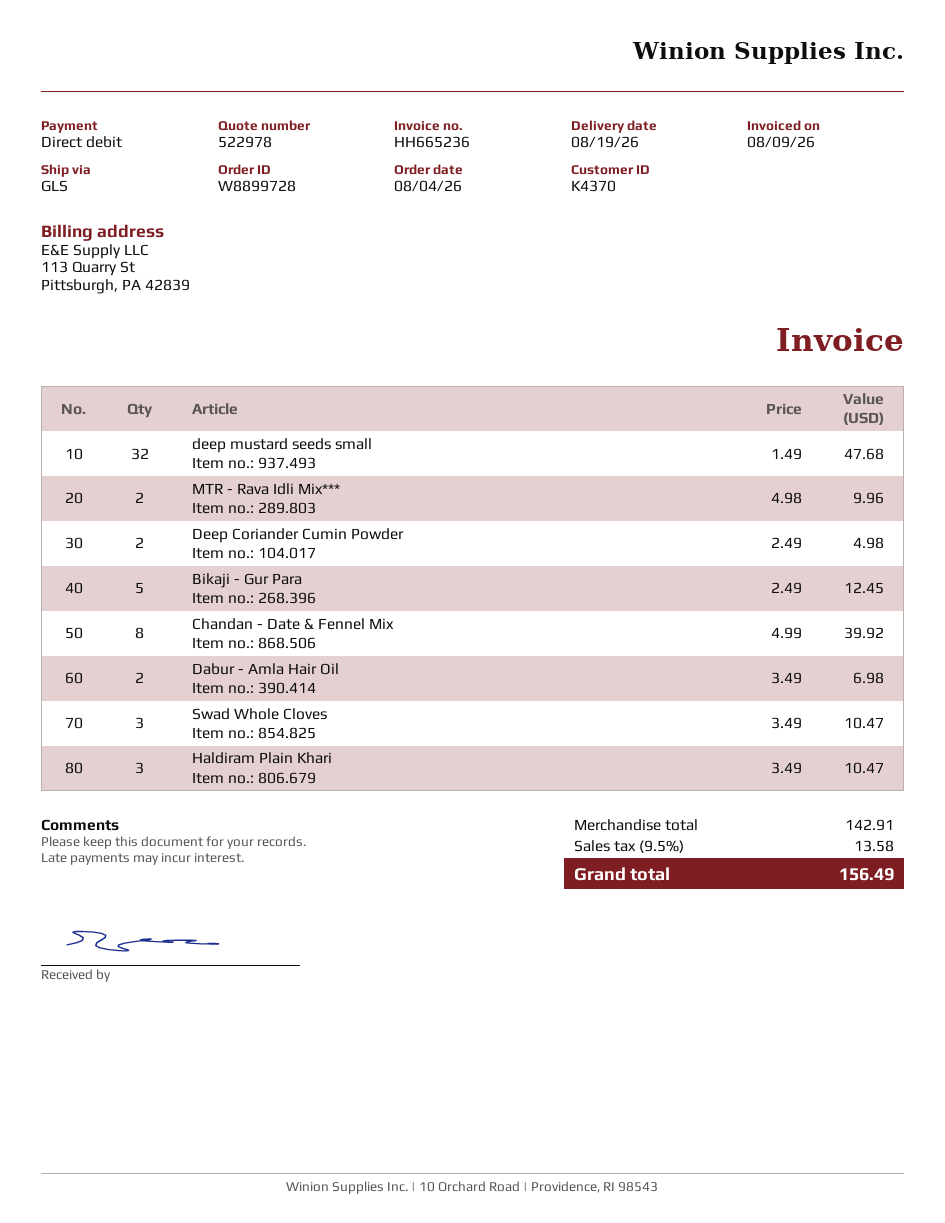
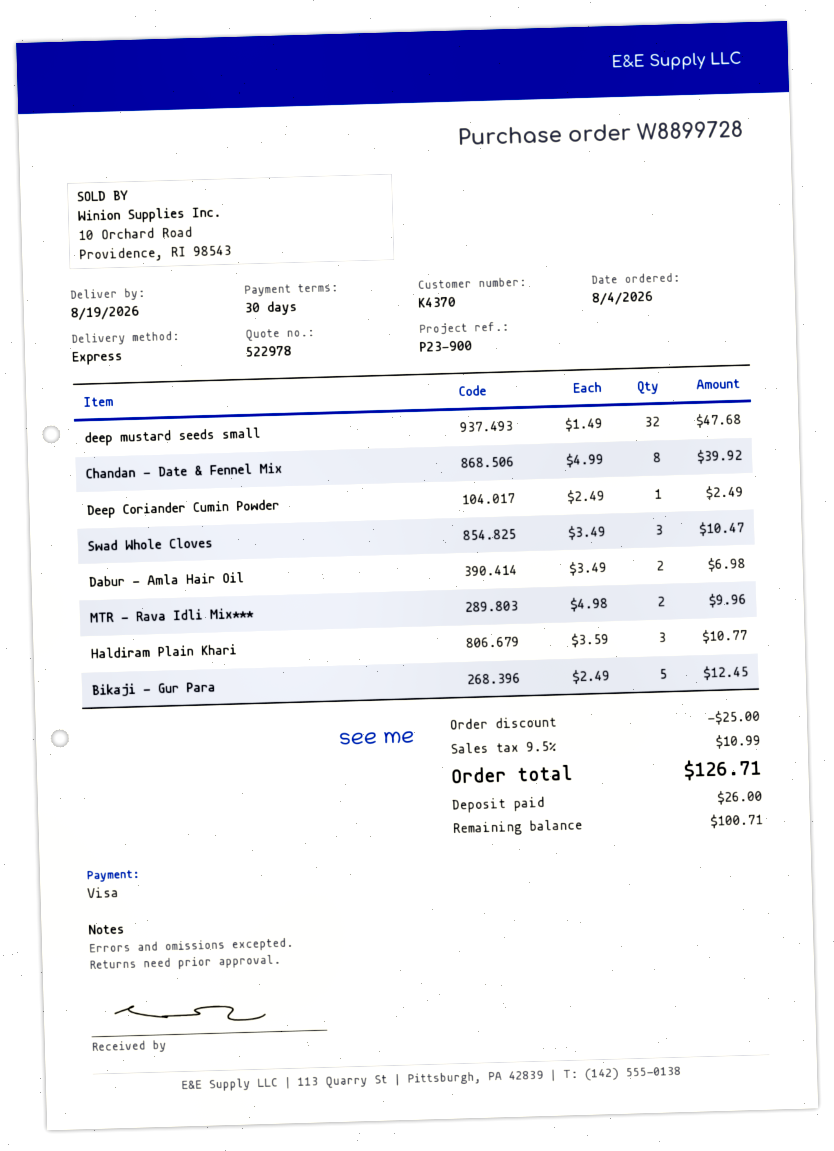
payment method: direct debit -> Visa
shipping method: GLS -> express
Deep Coriander Cumin Powder: 2 x 2.49 = 4.98 -> 1 x 2.49 = 2.49
Haldiram Plain Khari: 3 x 3.49 = 10.47 -> 3 x 3.59 = 10.77
discount: none -> 25.00
tax: 9.5% = 13.58 -> 9.5% = 10.99
total: 156.49 -> 126.71

